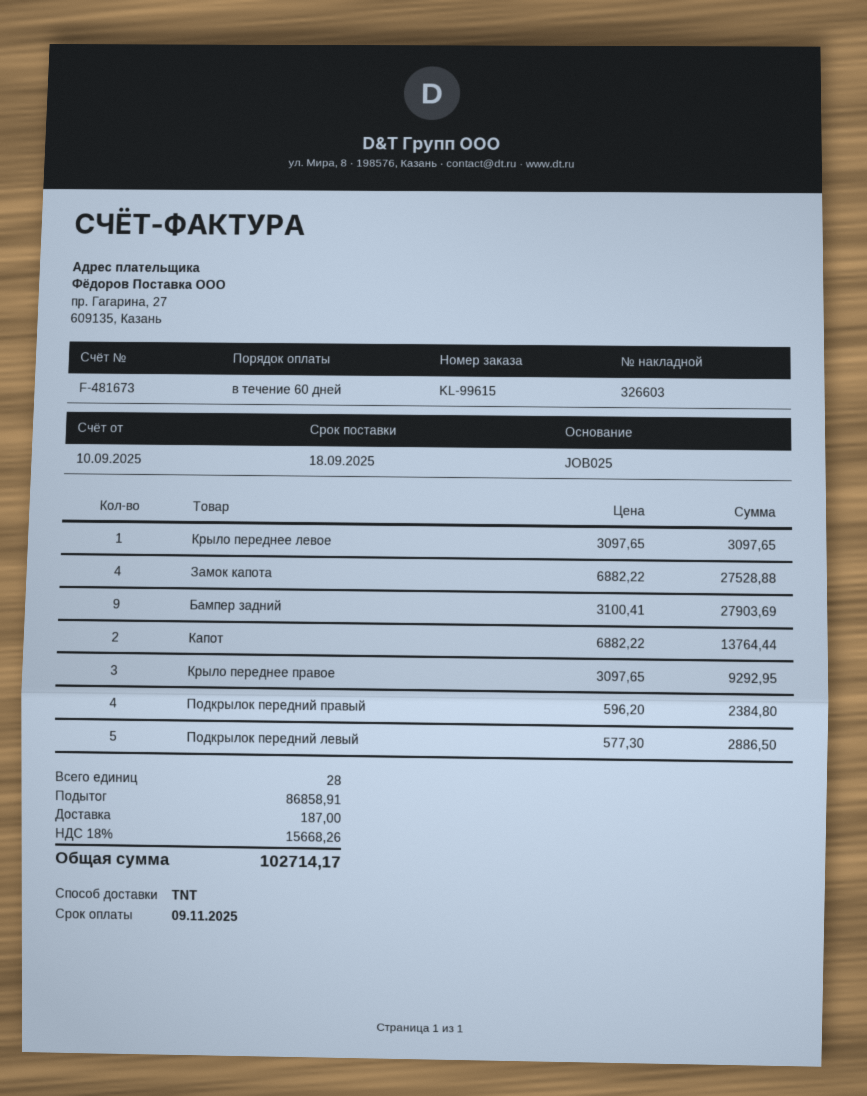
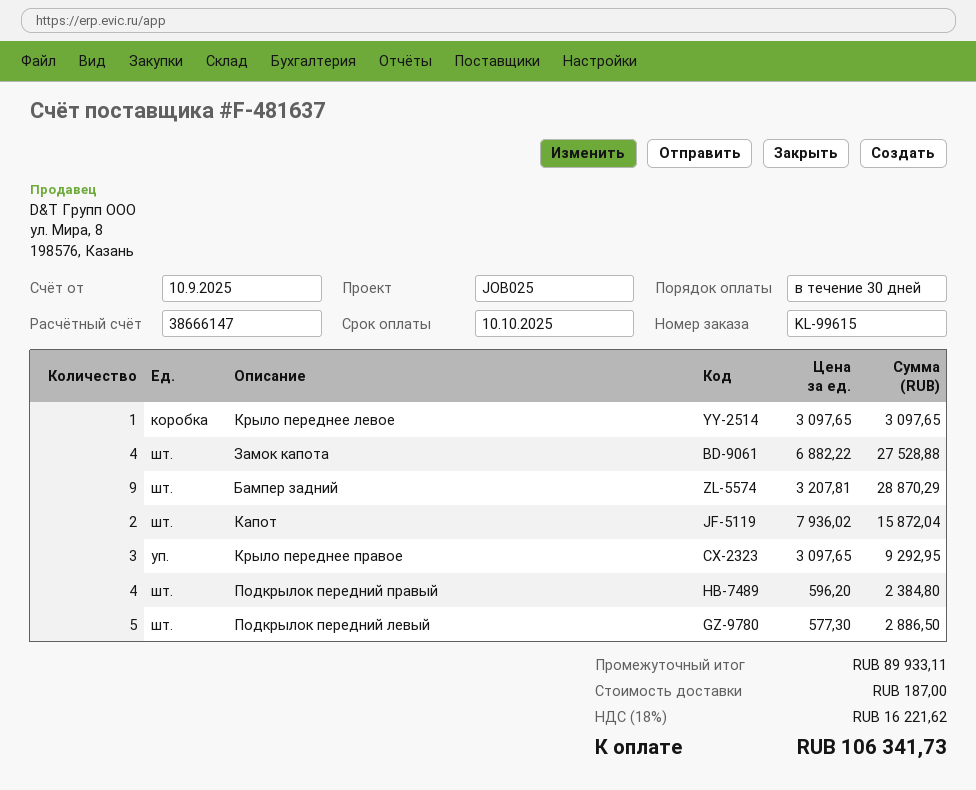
invoice number: F-481673 -> F-481637
payment terms: 60 days -> 30 days
due date: 2025-11-09 -> 2025-10-10
Бампер задний: 9 x 3100.41 = 27903.69 -> 9 x 3207.81 = 28870.29
Капот: 2 x 6882.22 = 13764.44 -> 2 x 7936.02 = 15872.04
subtotal: 86858.91 -> 89933.11
tax: 18% = 15668.26 -> 18% = 16221.62
total: 102714.17 -> 106341.73

